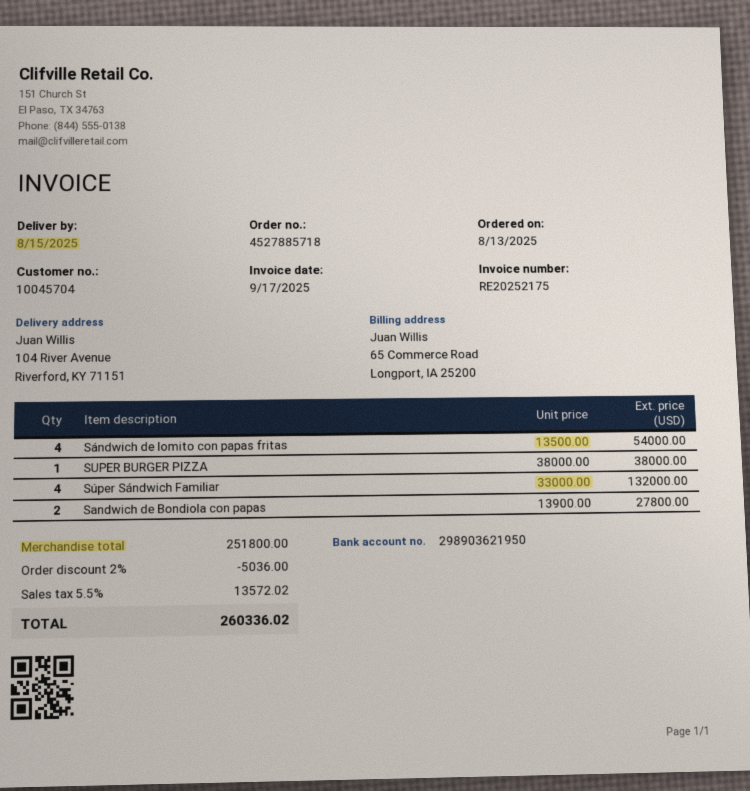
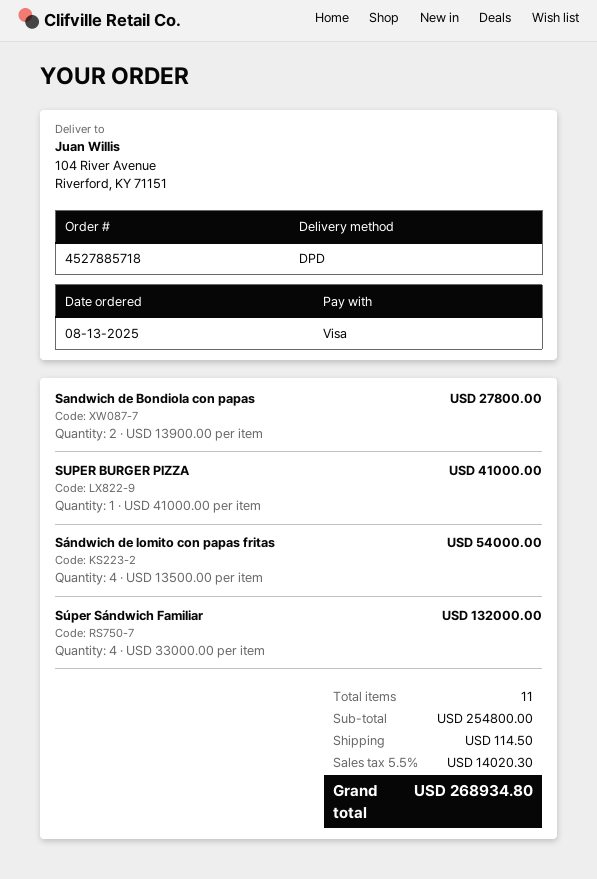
SUPER BURGER PIZZA: 1 x 38000.00 = 38000.00 -> 1 x 41000.00 = 41000.00
subtotal: 251800.00 -> 254800.00
discount: 2% = 5036.00 -> none
shipping: none -> 114.50
tax: 5.5% = 13572.02 -> 5.5% = 14020.30
total: 260336.02 -> 268934.80

